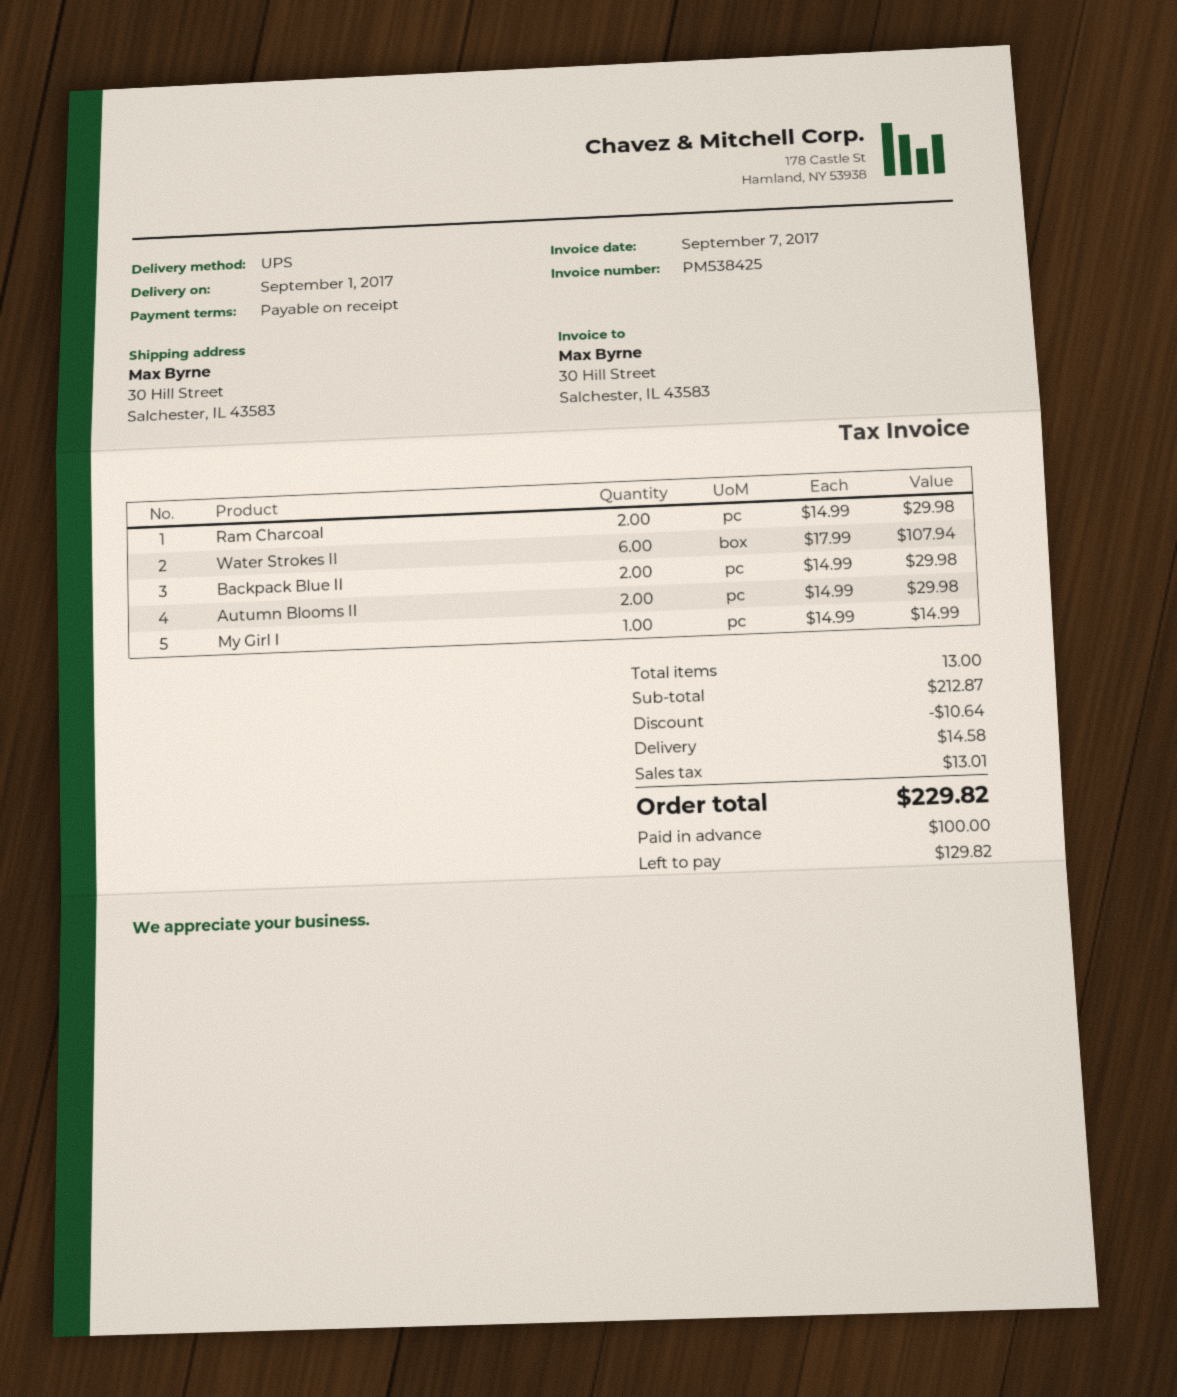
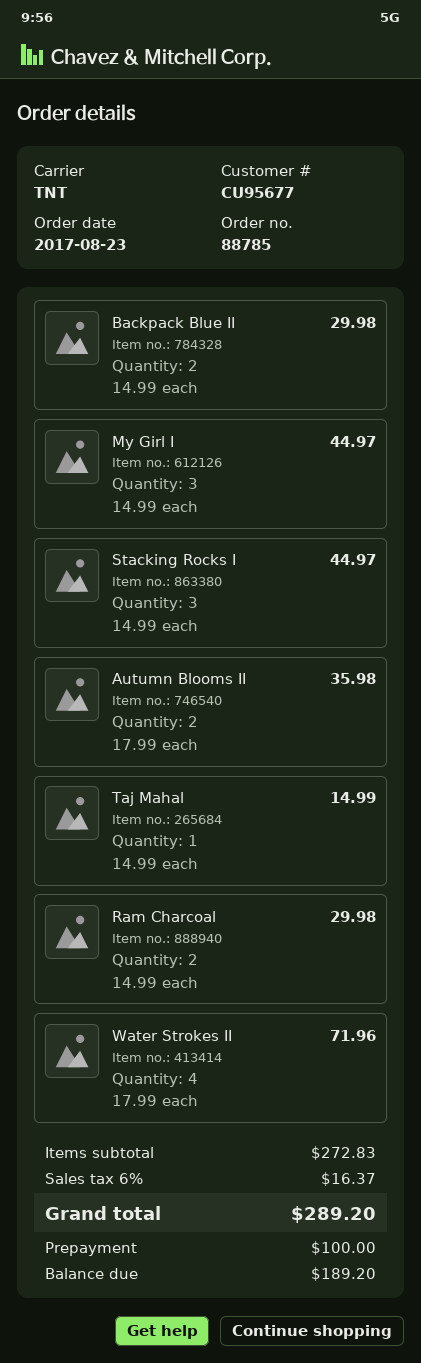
shipping method: UPS -> TNT
Water Strokes II: 6 x 17.99 = 107.94 -> 4 x 17.99 = 71.96
Autumn Blooms II: 2 x 14.99 = 29.98 -> 2 x 17.99 = 35.98
My Girl I: 1 x 14.99 = 14.99 -> 3 x 14.99 = 44.97
Stacking Rocks I: none -> 3 x 14.99 = 44.97
Taj Mahal: none -> 1 x 14.99 = 14.99
subtotal: 212.87 -> 272.83
discount: 10.64 -> none
shipping: 14.58 -> none
tax: 13.01 -> 16.37
total: 229.82 -> 289.20
balance: 129.82 -> 189.20

